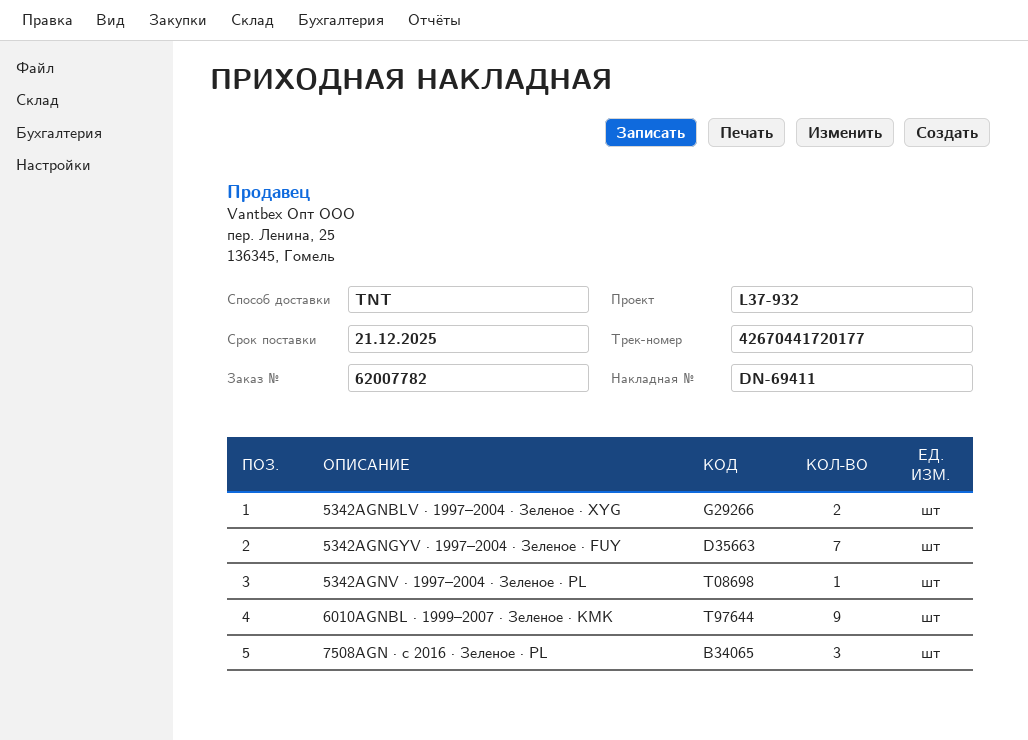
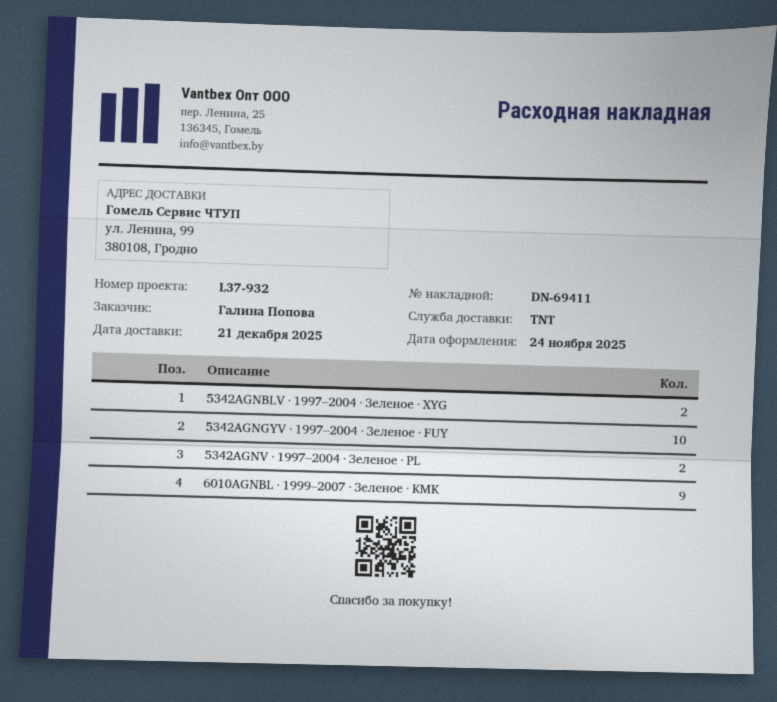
5342AGNGYV · 1997–2004 · Зеленое · FUY: 7 -> 10
5342AGNV · 1997–2004 · Зеленое · PL: 1 -> 2
7508AGN · с 2016 · Зеленое · PL: 3 -> none

